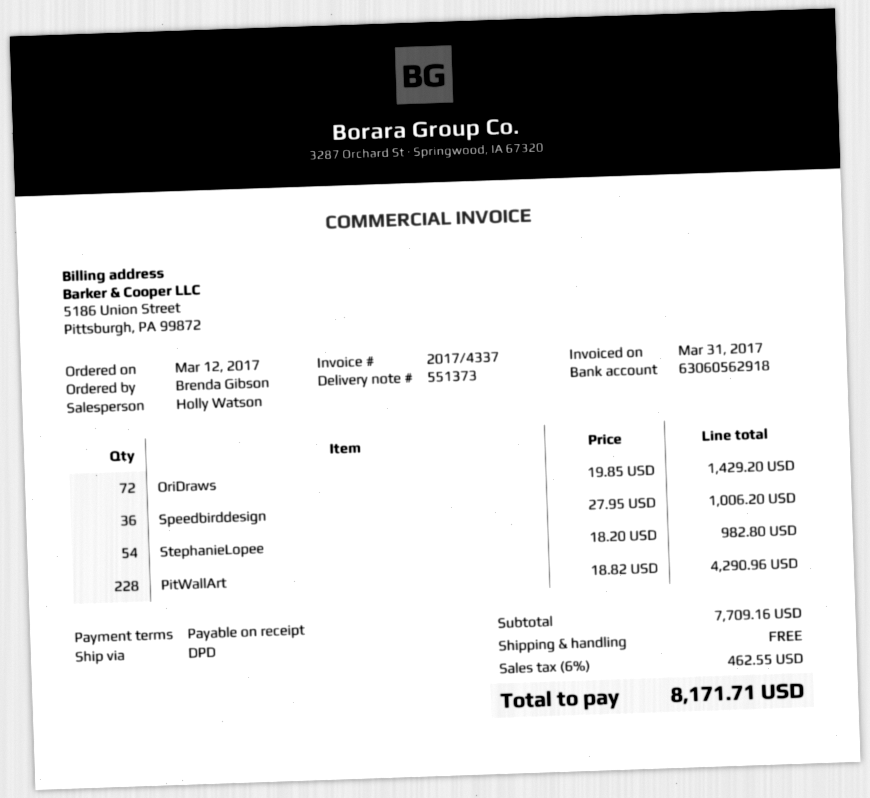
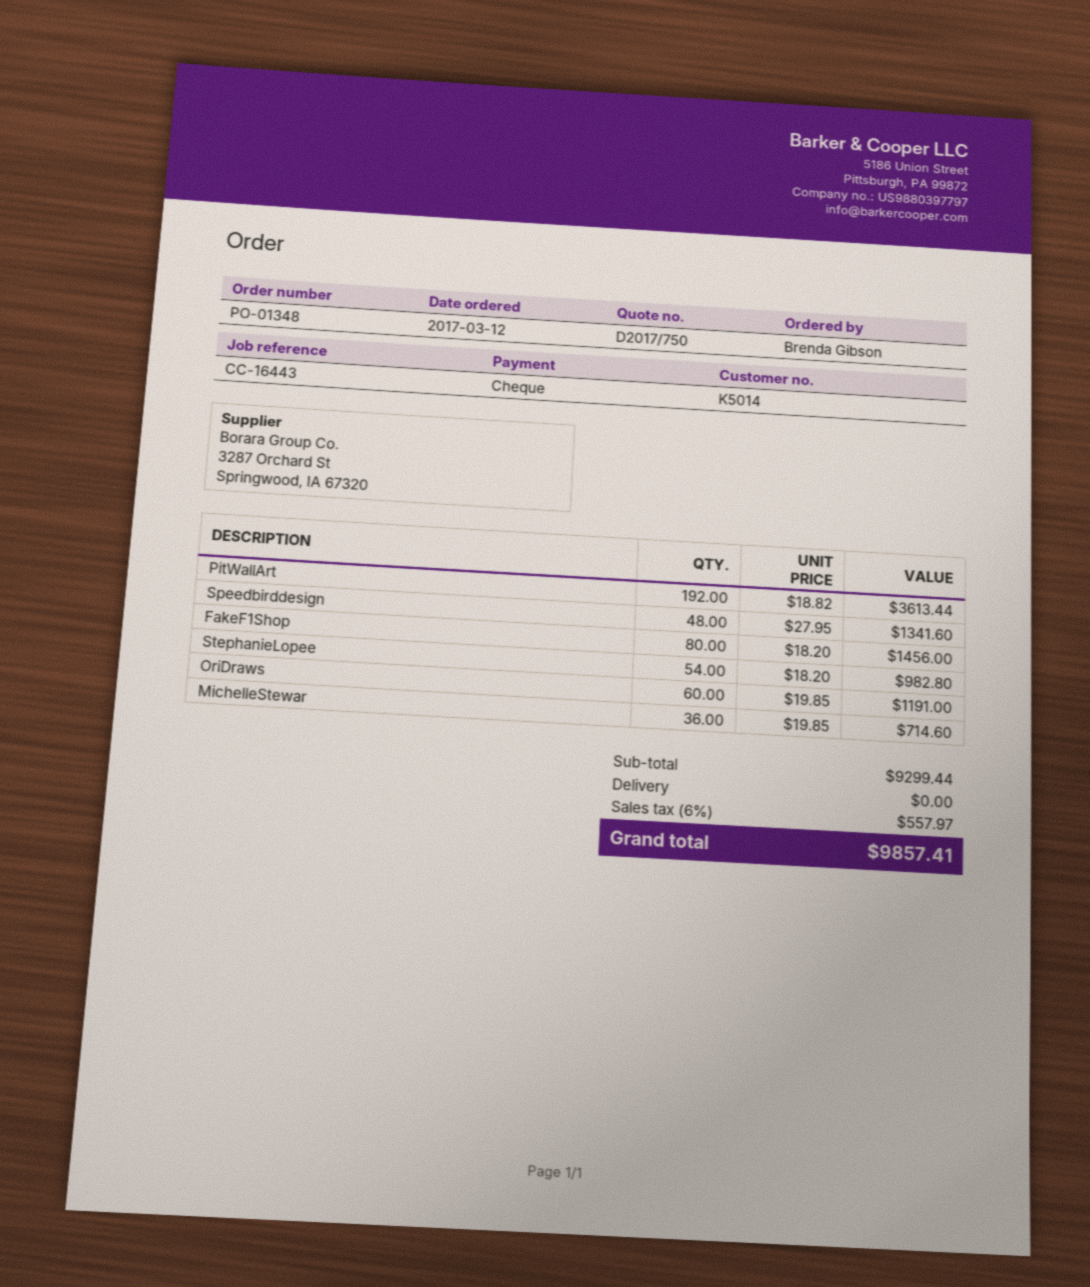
OriDraws: 72 x 19.85 = 1429.20 -> 60 x 19.85 = 1191.00
Speedbirddesign: 36 x 27.95 = 1006.20 -> 48 x 27.95 = 1341.60
PitWallArt: 228 x 18.82 = 4290.96 -> 192 x 18.82 = 3613.44
FakeF1Shop: none -> 80 x 18.20 = 1456.00
MichelleStewar: none -> 36 x 19.85 = 714.60
subtotal: 7709.16 -> 9299.44
tax: 6% = 462.55 -> 6% = 557.97
total: 8171.71 -> 9857.41

